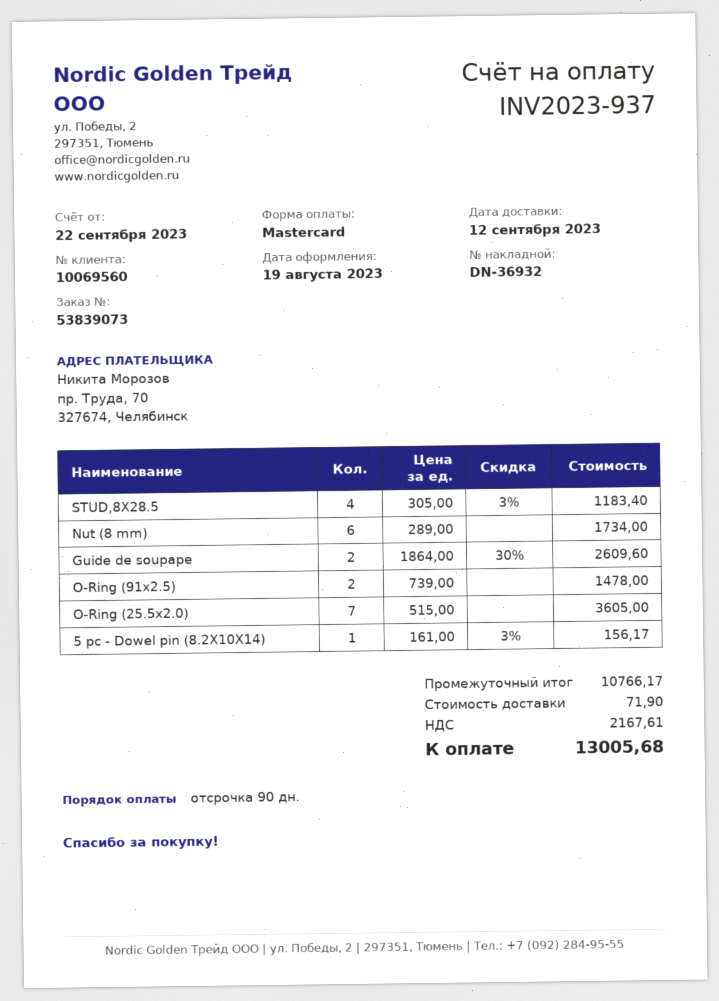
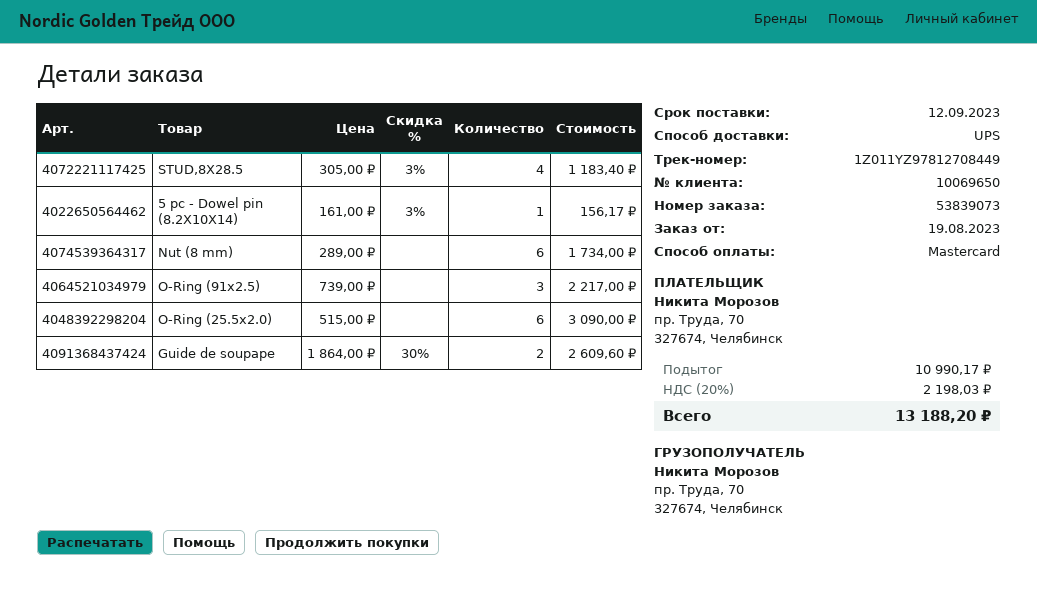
customer number: 10069560 -> 10069650
O-Ring (91x2.5): 2 x 739.00 = 1478.00 -> 3 x 739.00 = 2217.00
O-Ring (25.5x2.0): 7 x 515.00 = 3605.00 -> 6 x 515.00 = 3090.00
subtotal: 10766.17 -> 10990.17
shipping: 71.90 -> none
tax: 2167.61 -> 2198.03
total: 13005.68 -> 13188.20

